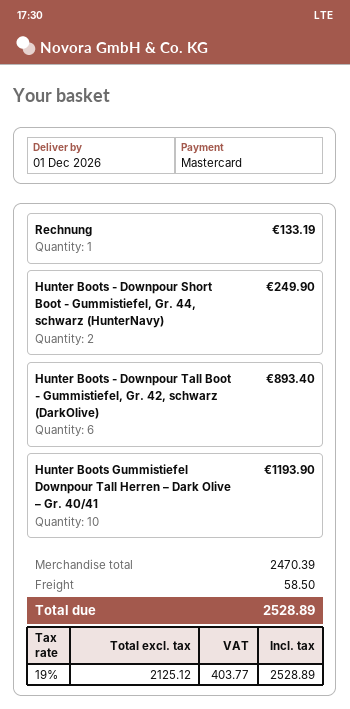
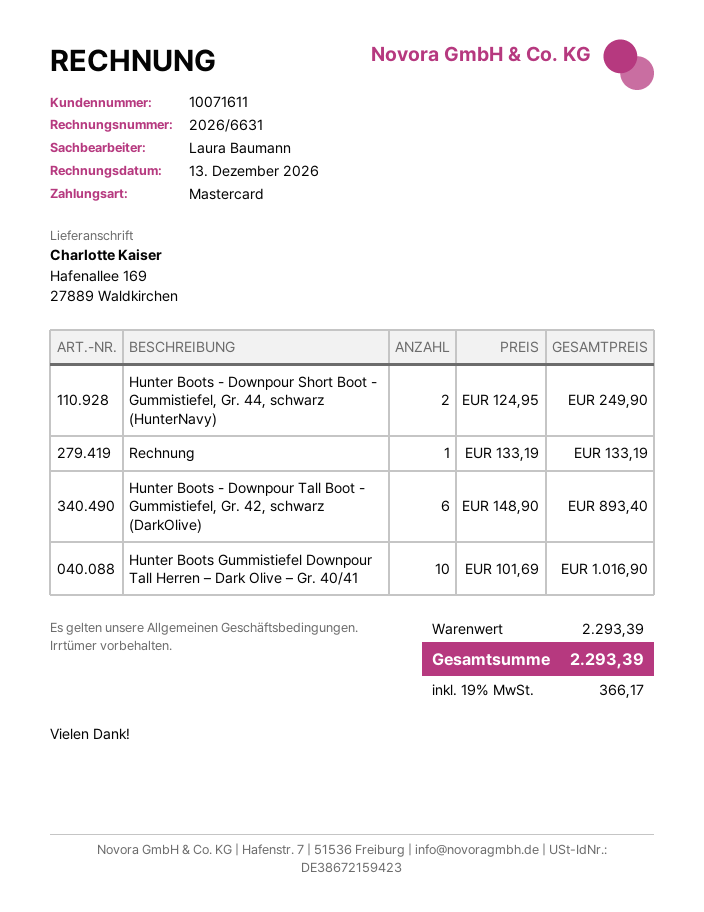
Hunter Boots Gummistiefel Downpour Tall Herren – Dark Olive – Gr. 40/41: 10 for 1193.90 -> 10 for 1016.90
subtotal: 2470.39 -> 2293.39
shipping: 58.50 -> none
tax: 19% = 403.77 -> 19% = 366.17
total: 2528.89 -> 2293.39

